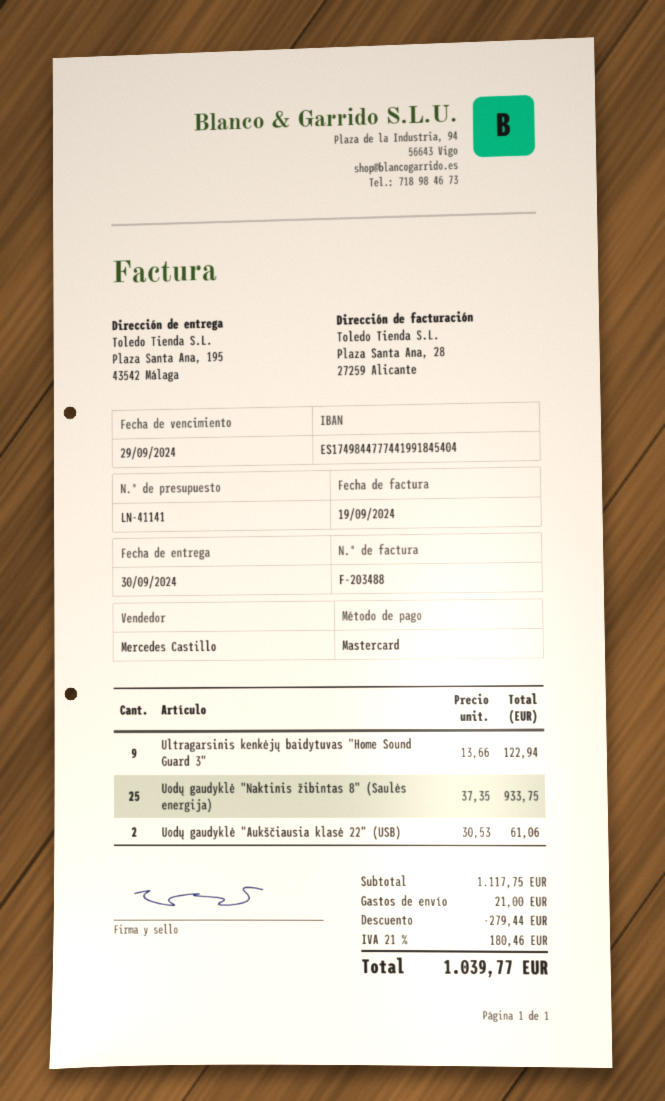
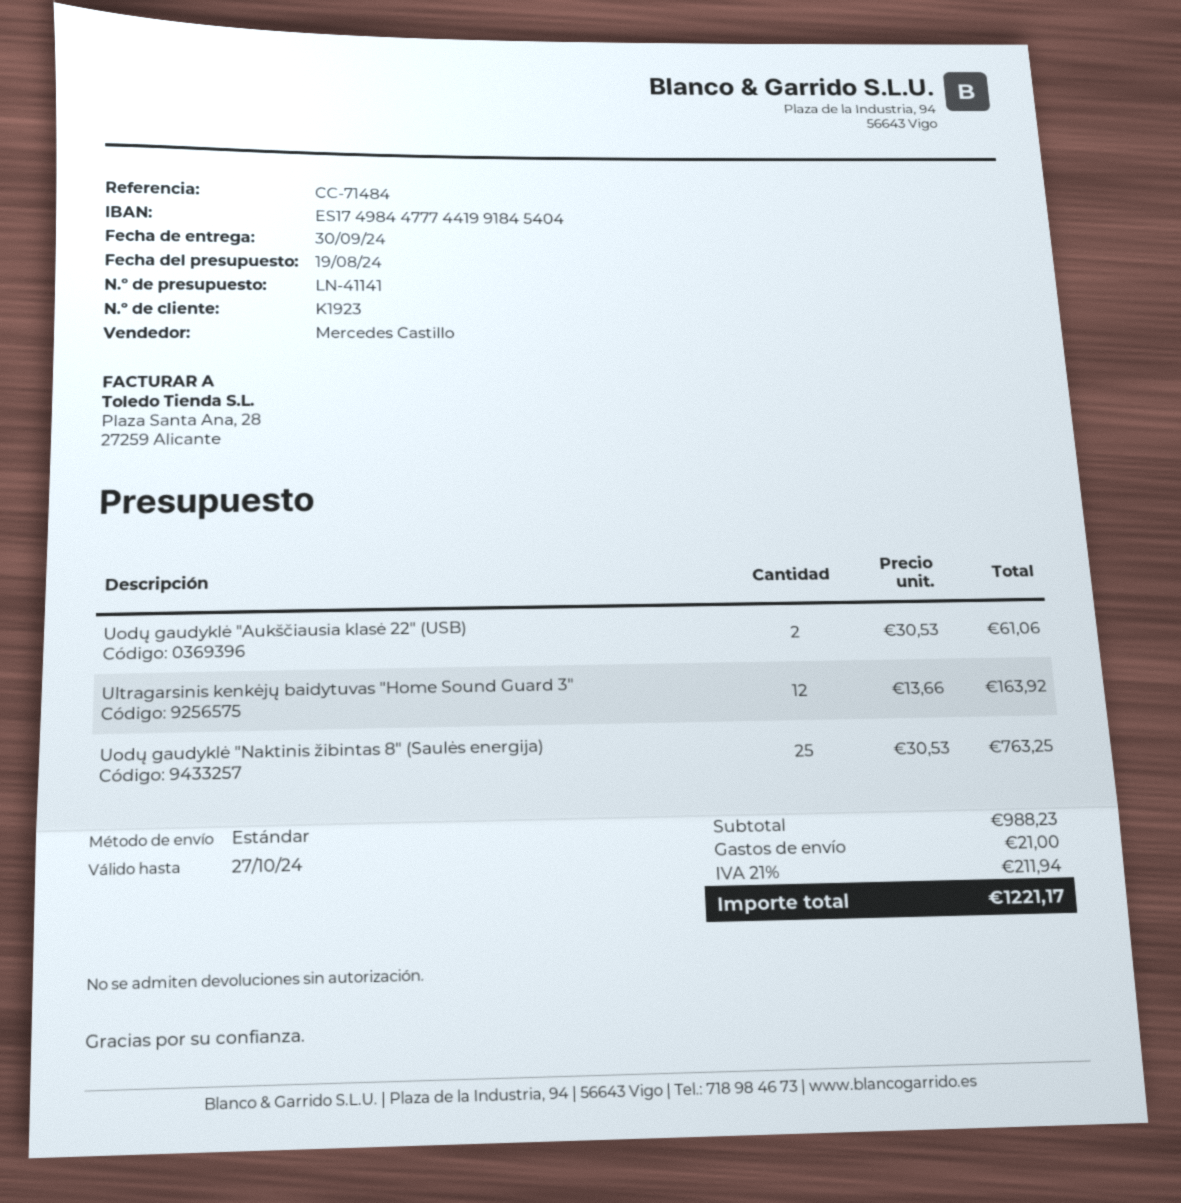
Ultragarsinis kenkėjų baidytuvas "Home Sound Guard 3": 9 x 13.66 = 122.94 -> 12 x 13.66 = 163.92
Uodų gaudyklė "Naktinis žibintas 8" (Saulės energija): 25 x 37.35 = 933.75 -> 25 x 30.53 = 763.25
subtotal: 1117.75 -> 988.23
discount: 279.44 -> none
tax: 21% = 180.46 -> 21% = 211.94
total: 1039.77 -> 1221.17

